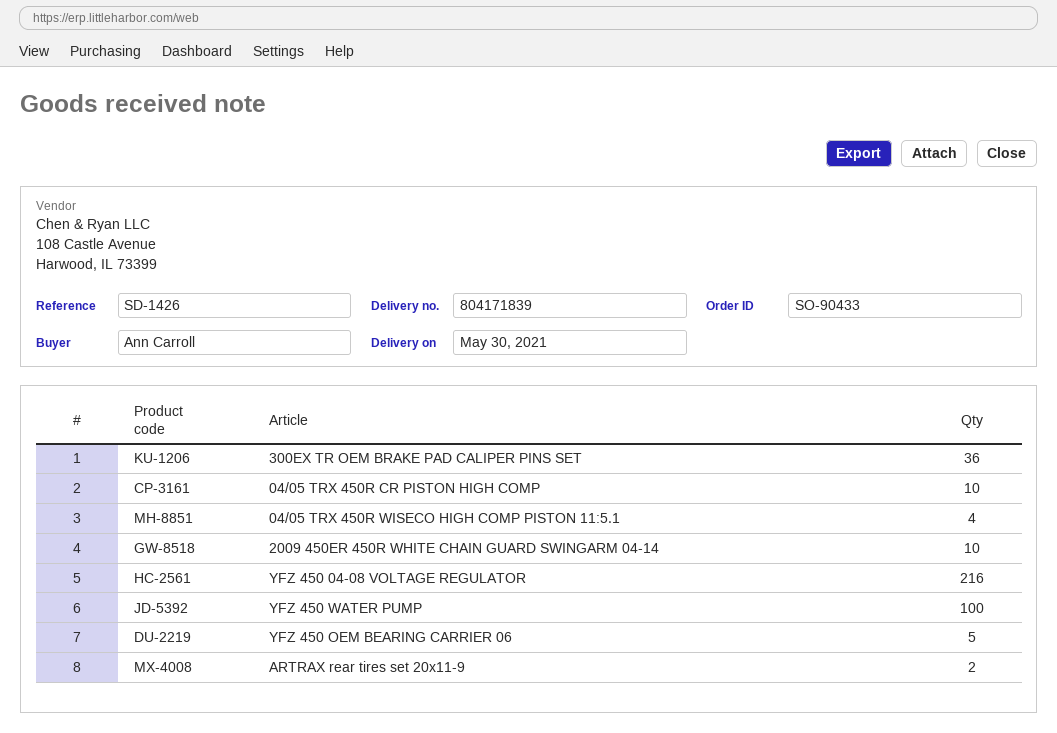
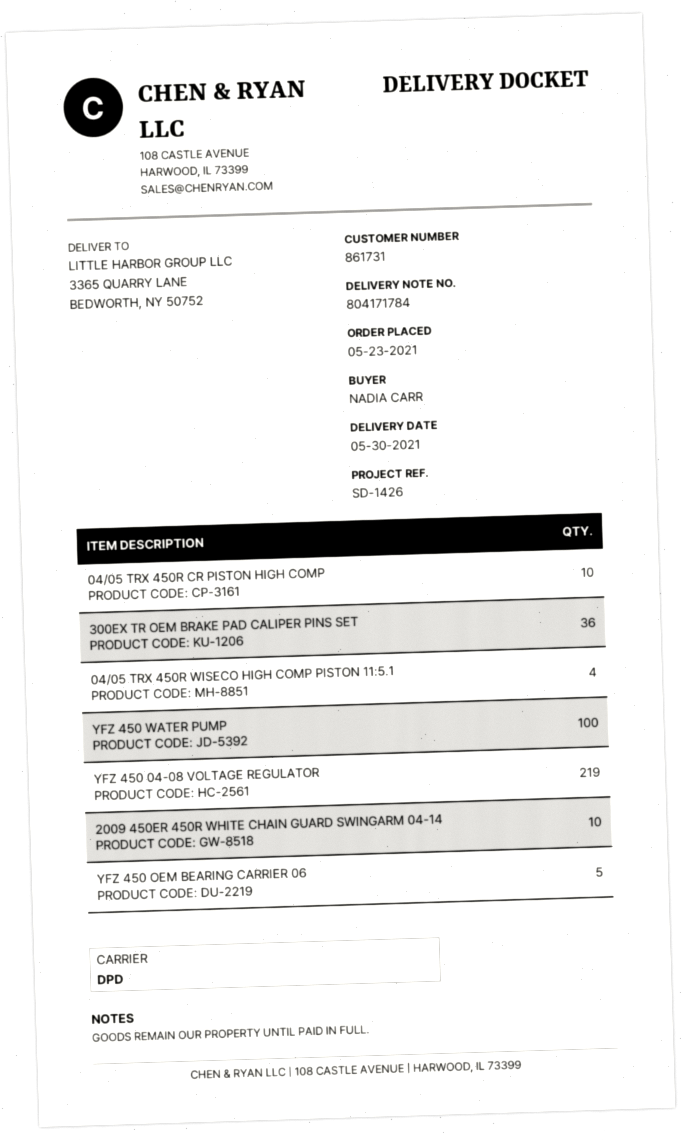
delivery note number: 804171839 -> 804171784
ordered by: Ann Carroll -> NADIA CARR
YFZ 450 04-08 VOLTAGE REGULATOR: 216 -> 219
ARTRAX rear tires set 20x11-9: 2 -> none

